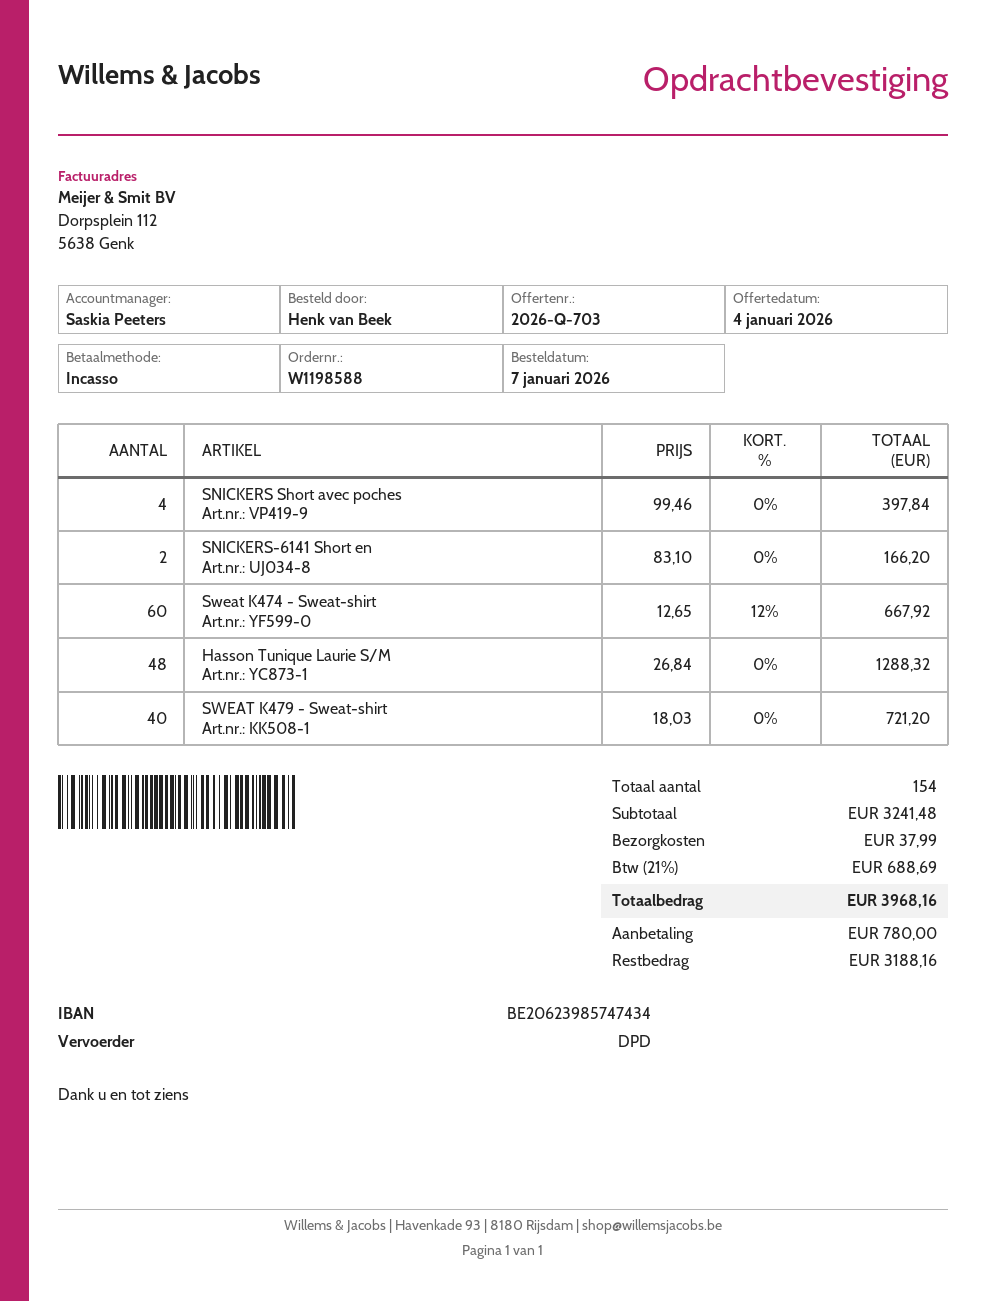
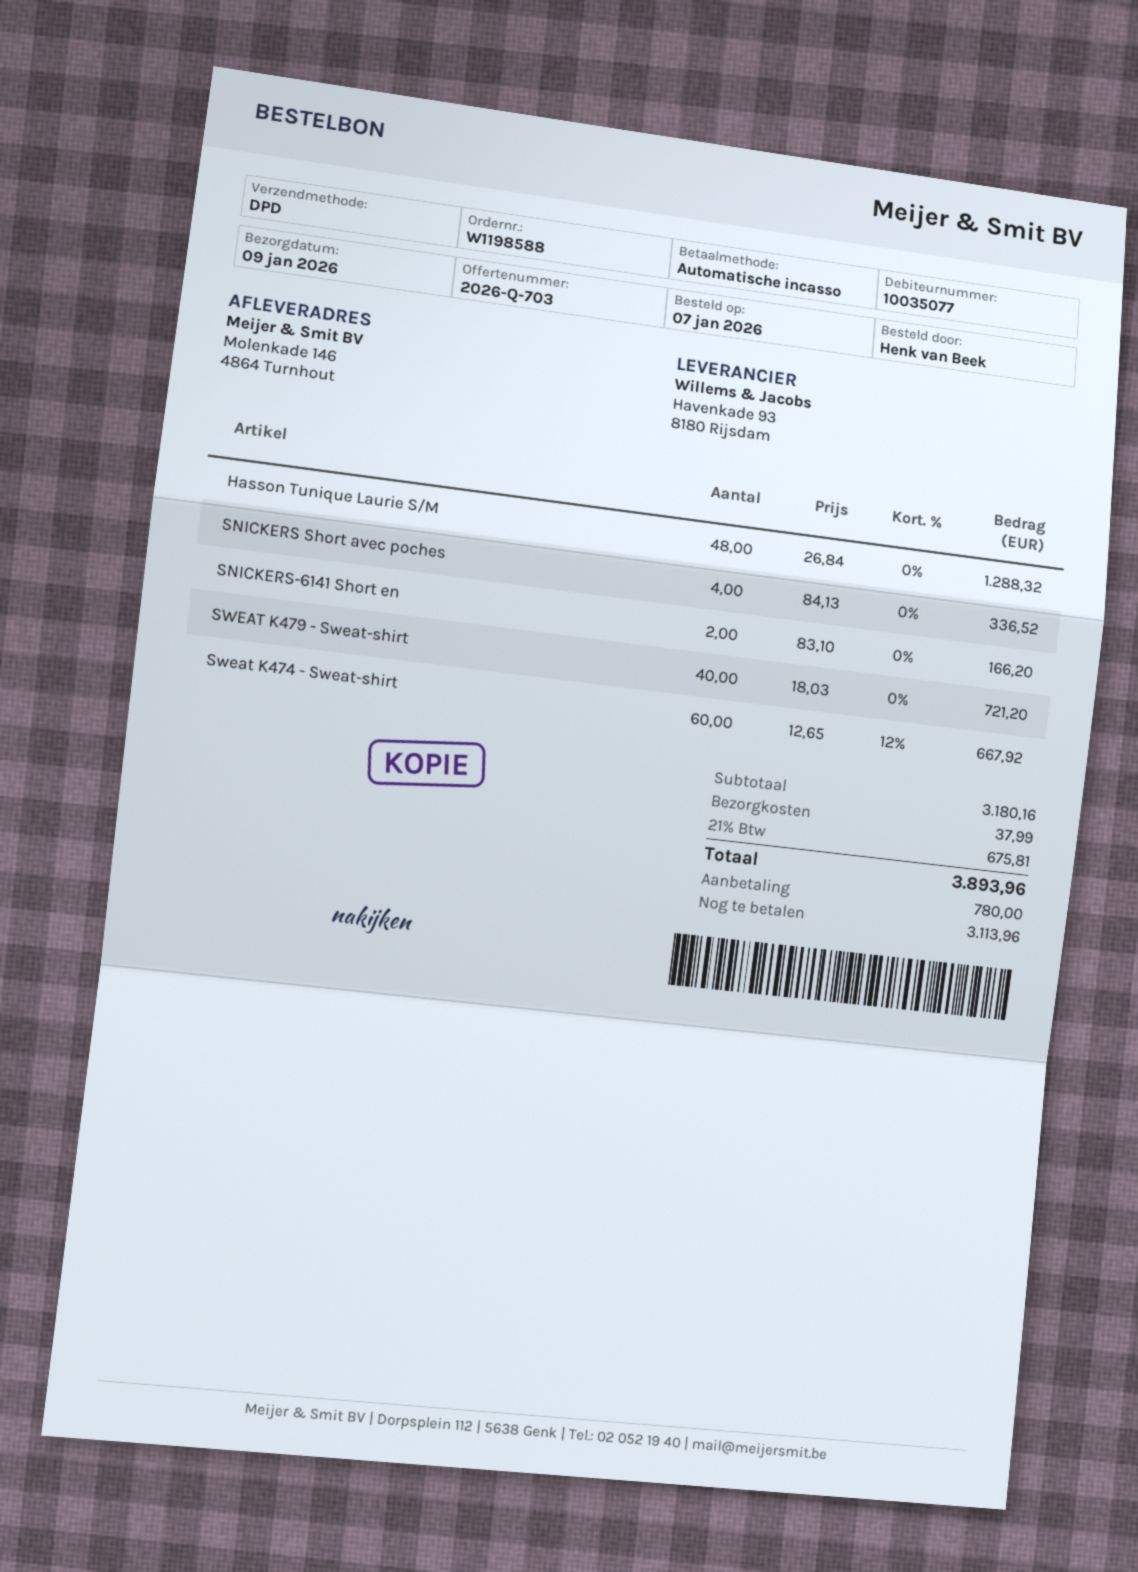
SNICKERS Short avec poches: 4 x 99.46 = 397.84 -> 4 x 84.13 = 336.52
subtotal: 3241.48 -> 3180.16
tax: 21% = 688.69 -> 21% = 675.81
total: 3968.16 -> 3893.96
balance: 3188.16 -> 3113.96

